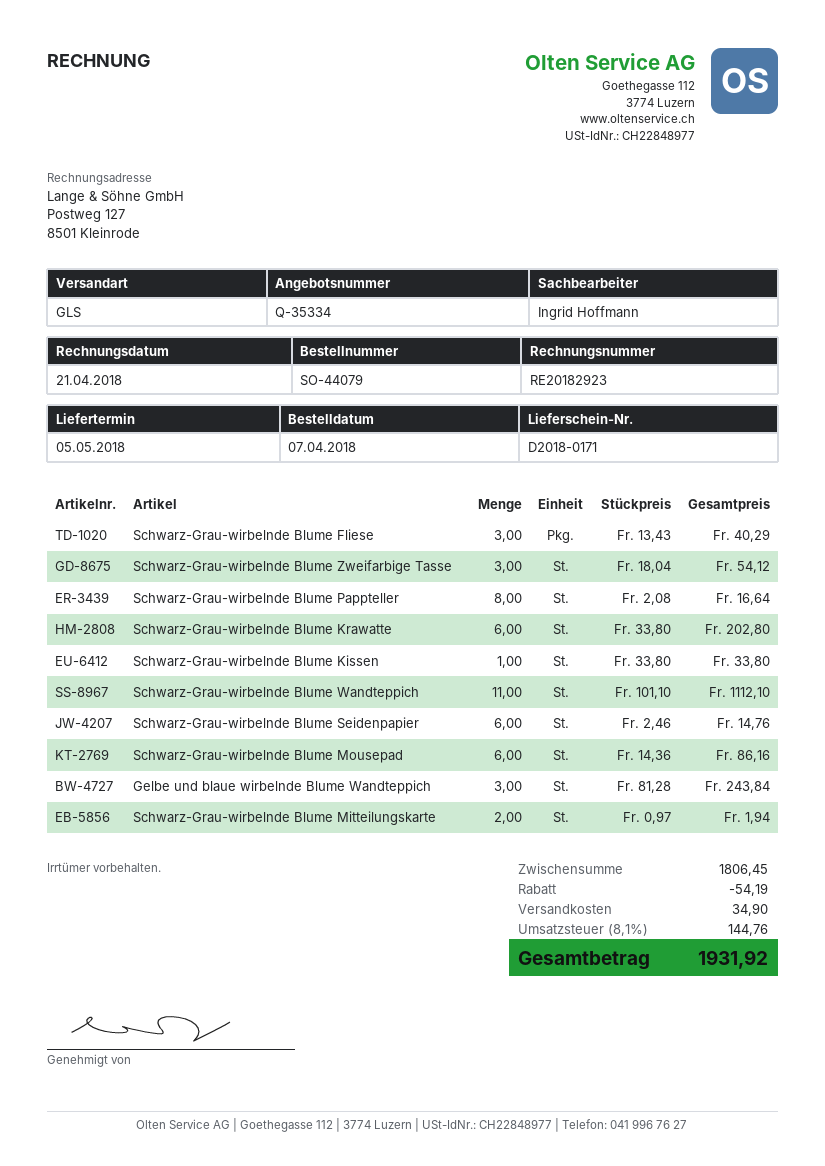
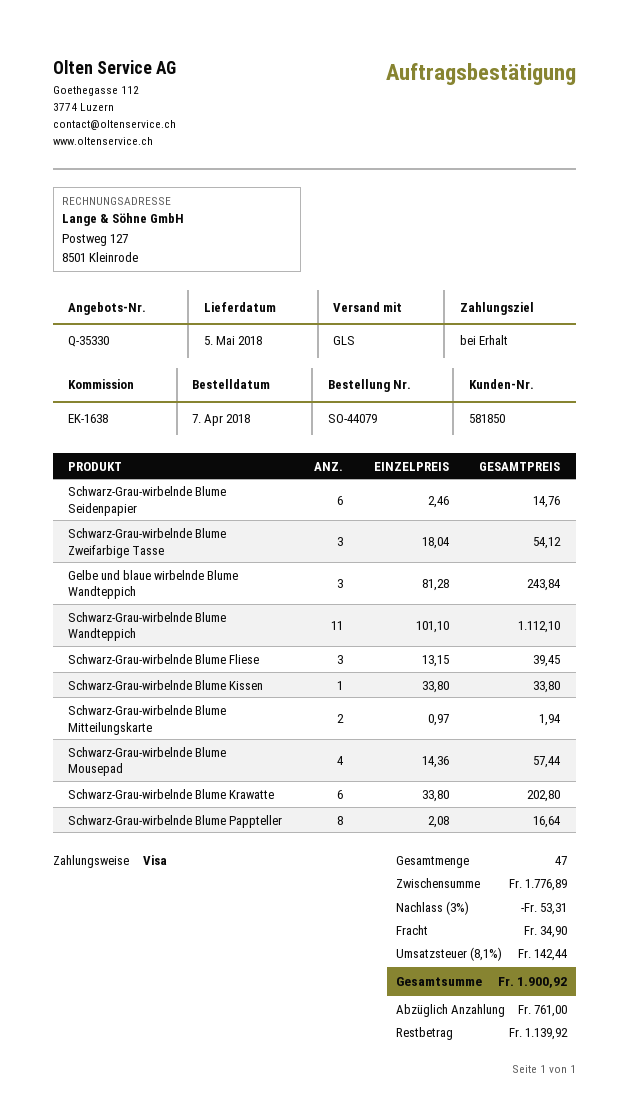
quote number: Q-35334 -> Q-35330
Schwarz-Grau-wirbelnde Blume Fliese: 3 x 13.43 = 40.29 -> 3 x 13.15 = 39.45
Schwarz-Grau-wirbelnde Blume Mousepad: 6 x 14.36 = 86.16 -> 4 x 14.36 = 57.44
subtotal: 1806.45 -> 1776.89
discount: 54.19 -> 53.31
tax: 8.1% = 144.76 -> 8.1% = 142.44
total: 1931.92 -> 1900.92

